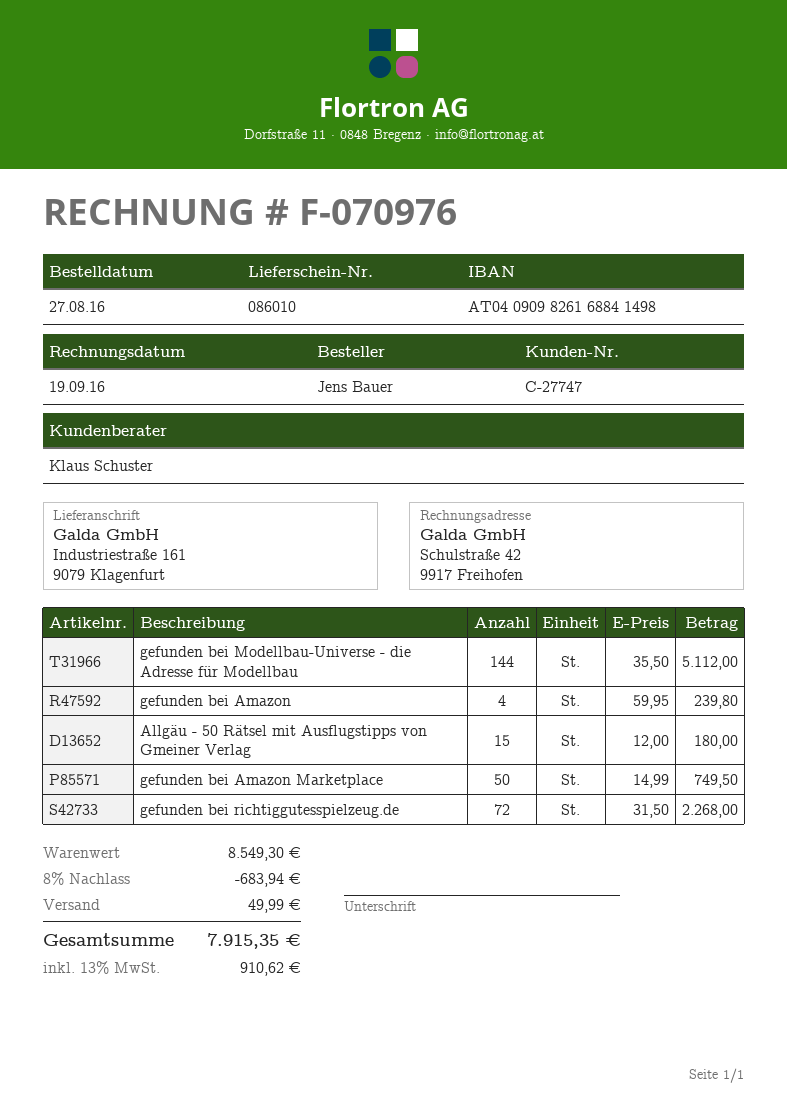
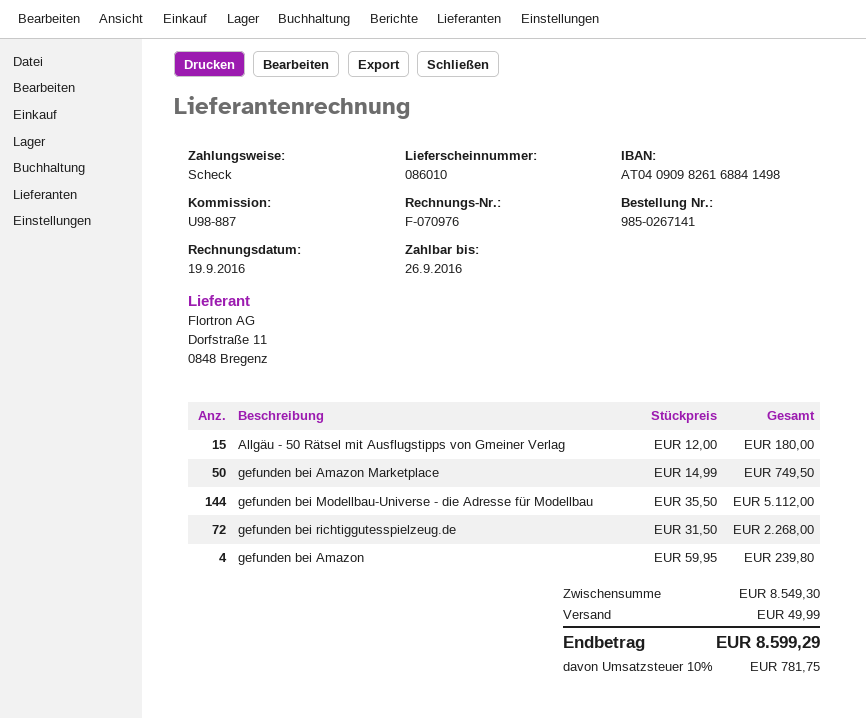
discount: 8% = 683.94 -> none
tax: 13% = 910.62 -> 10% = 781.75
total: 7915.35 -> 8599.29

